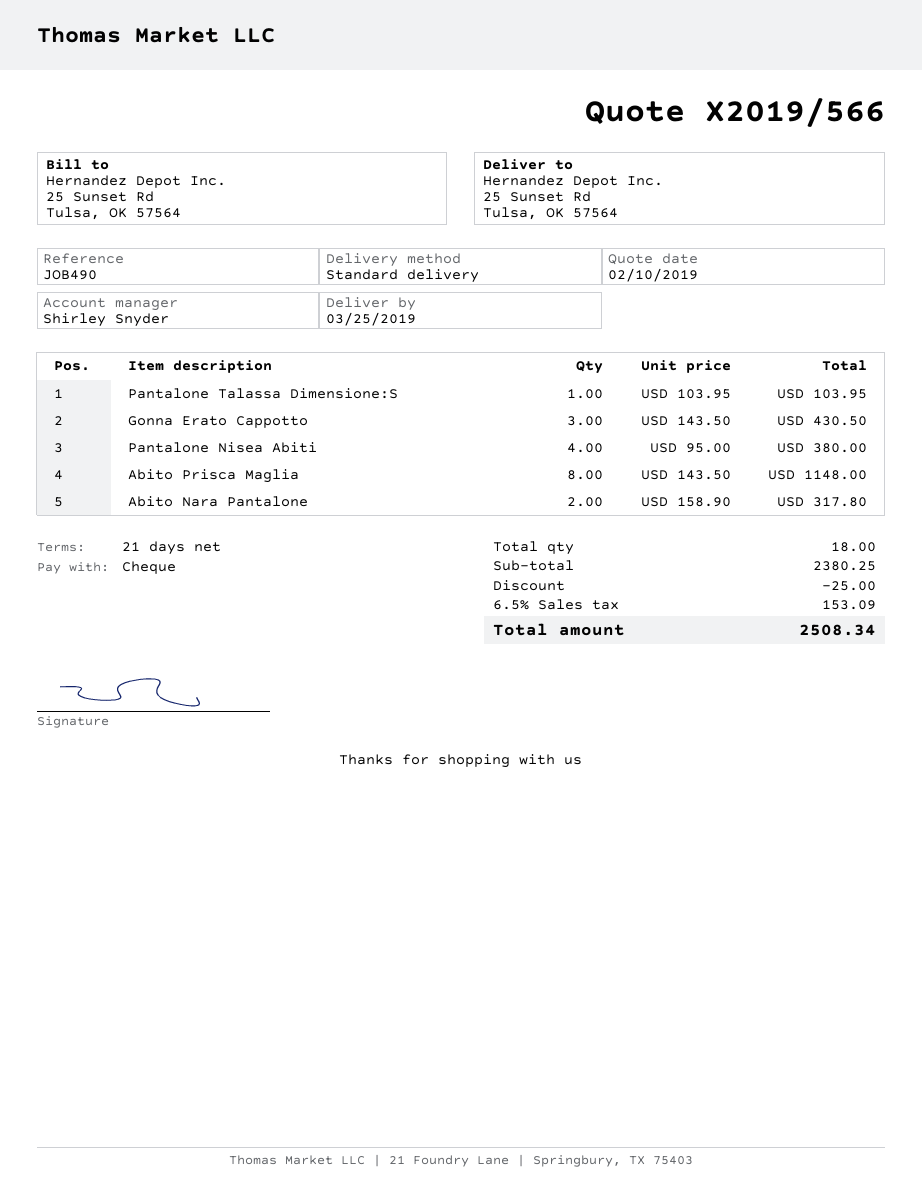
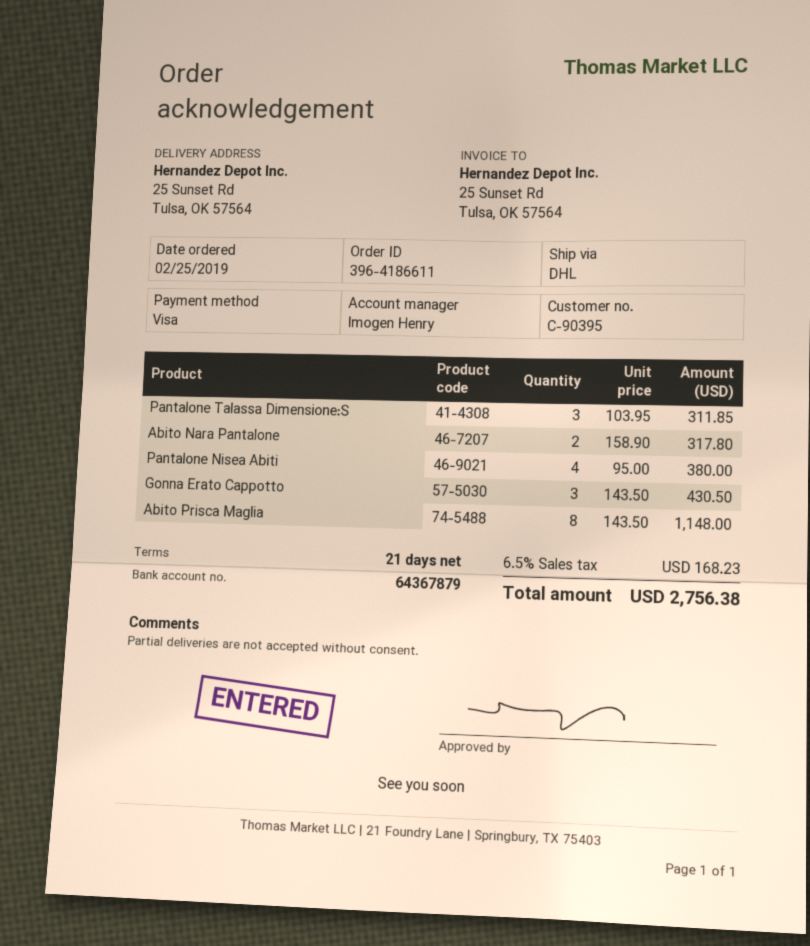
sales rep: Shirley Snyder -> Imogen Henry
payment method: cheque -> Visa
shipping method: standard -> DHL
Pantalone Talassa Dimensione:S: 1 x 103.95 = 103.95 -> 3 x 103.95 = 311.85
discount: 25.00 -> none
tax: 6.5% = 153.09 -> 6.5% = 168.23
total: 2508.34 -> 2756.38

